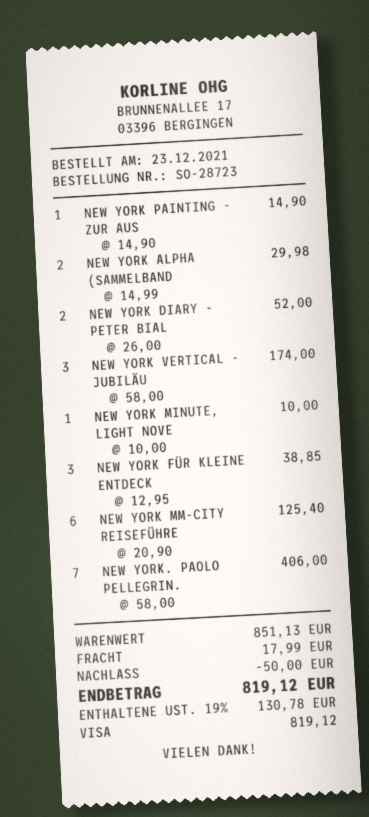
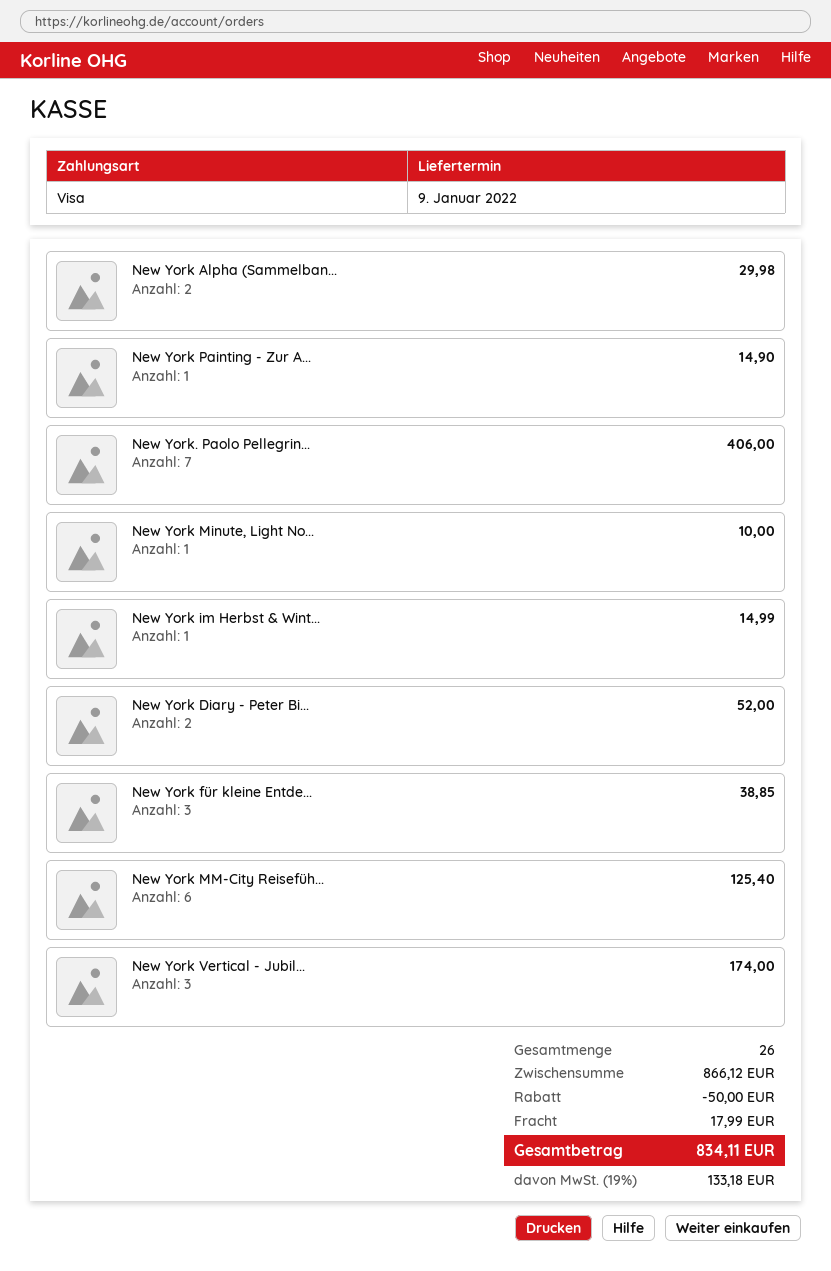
New York im Herbst & Wint...: none -> 1 for 14.99
subtotal: 851.13 -> 866.12
tax: 19% = 130.78 -> 19% = 133.18
total: 819.12 -> 834.11

